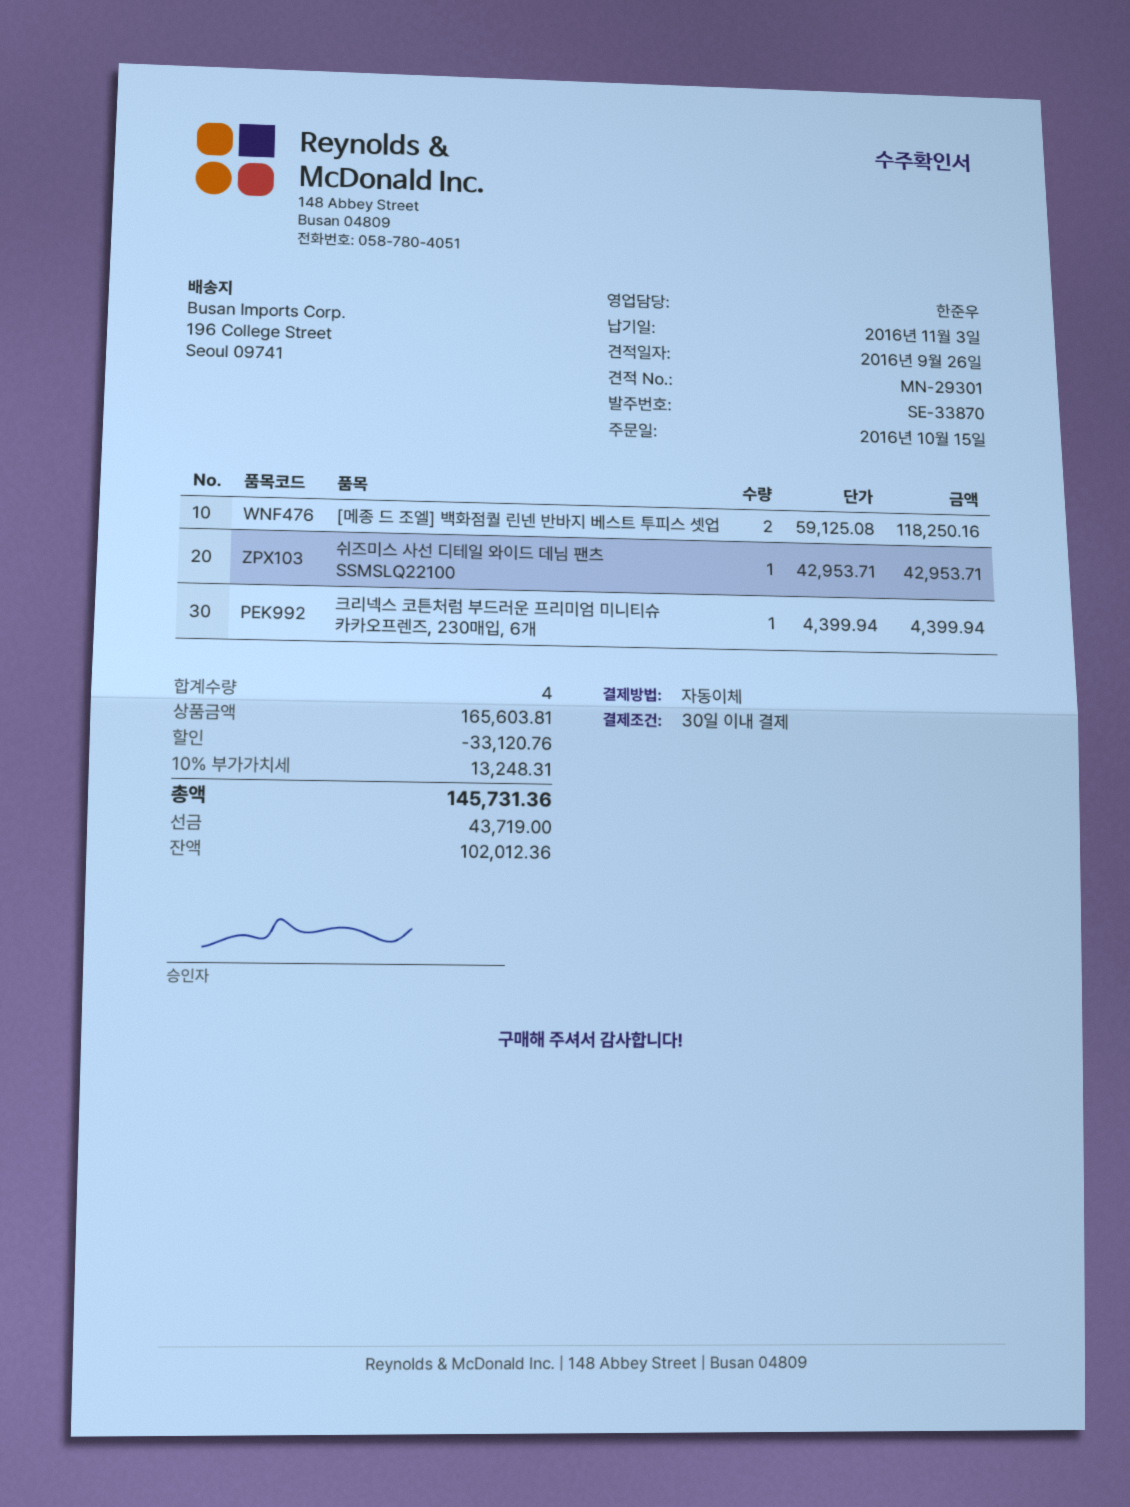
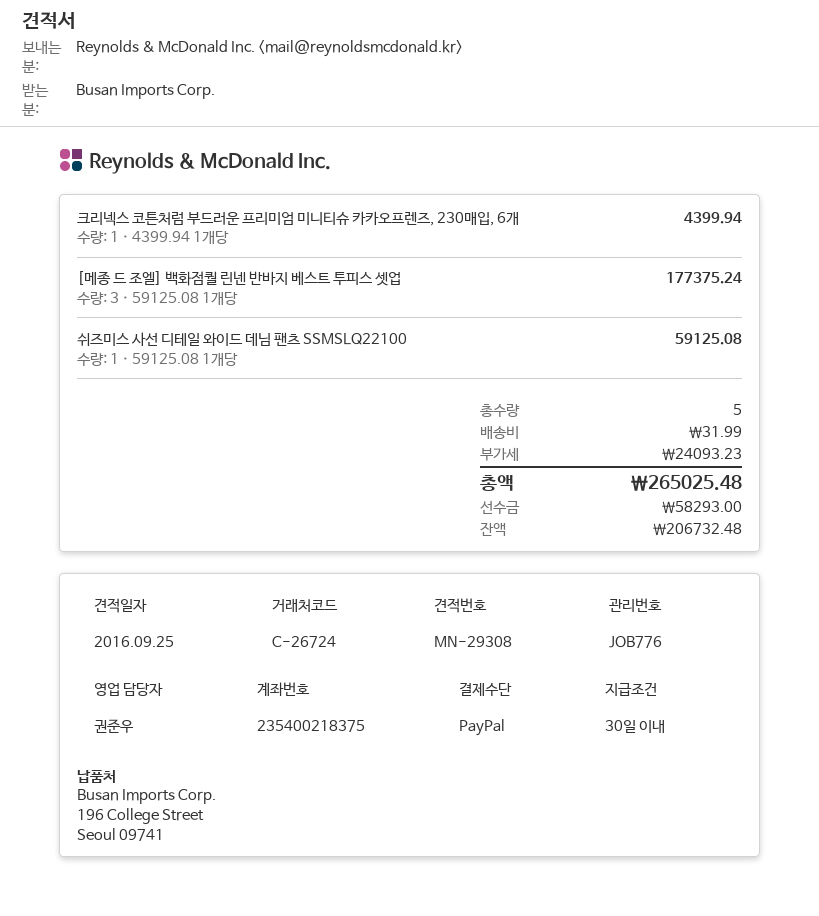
quote number: MN-29301 -> MN-29308
quote date: 2016-09-26 -> 2016-09-25
sales rep: 한준우 -> 권준우
payment method: direct debit -> PayPal
[메종 드 조엘] 백화점퀄 린넨 반바지 베스트 투피스 셋업: 2 x 59125.08 = 118250.16 -> 3 x 59125.08 = 177375.24
쉬즈미스 사선 디테일 와이드 데님 팬츠 SSMSLQ22100: 1 x 42953.71 = 42953.71 -> 1 x 59125.08 = 59125.08
total quantity: 4 -> 5
discount: 33120.76 -> none
shipping: none -> 31.99
tax: 13248.31 -> 24093.23
total: 145731.36 -> 265025.48
deposit: 43719.00 -> 58293.00
balance: 102012.36 -> 206732.48

